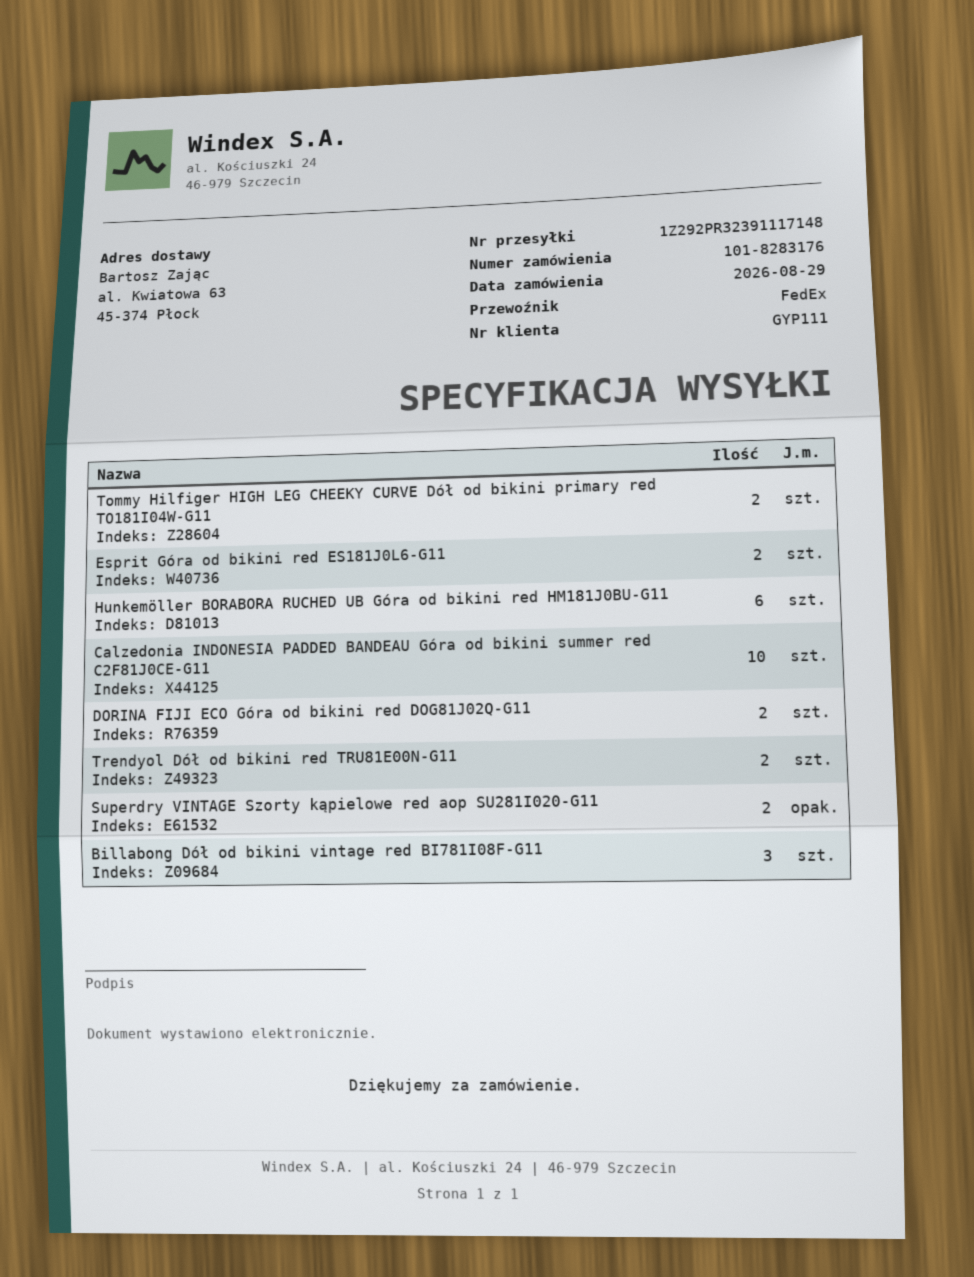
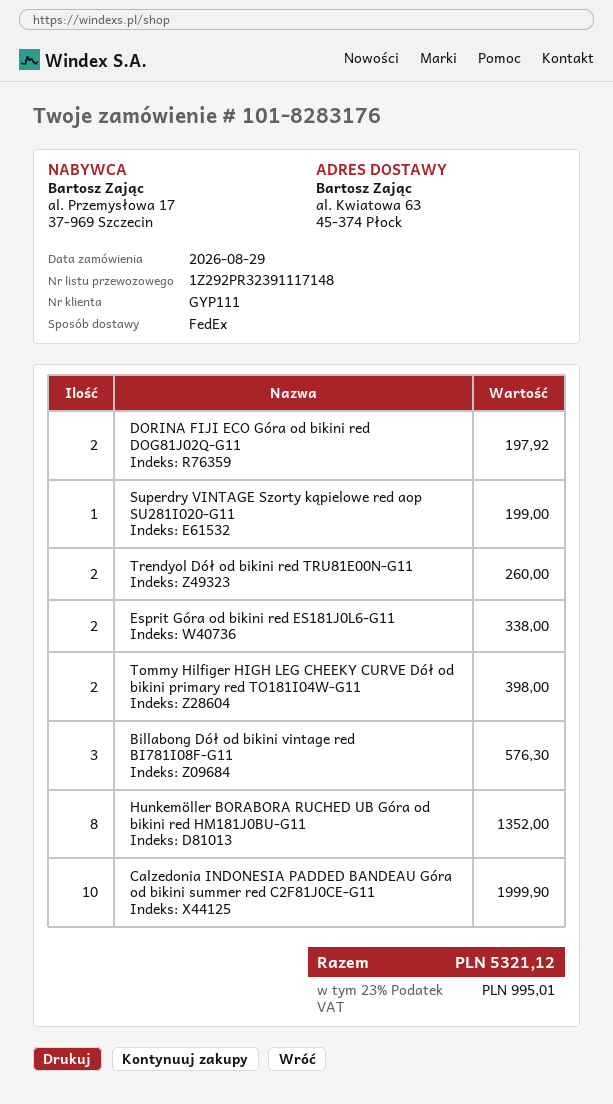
Hunkemöller BORABORA RUCHED UB Góra od bikini red HM181J0BU-G11: 6 -> 8
Superdry VINTAGE Szorty kąpielowe red aop SU281I020-G11: 2 -> 1

